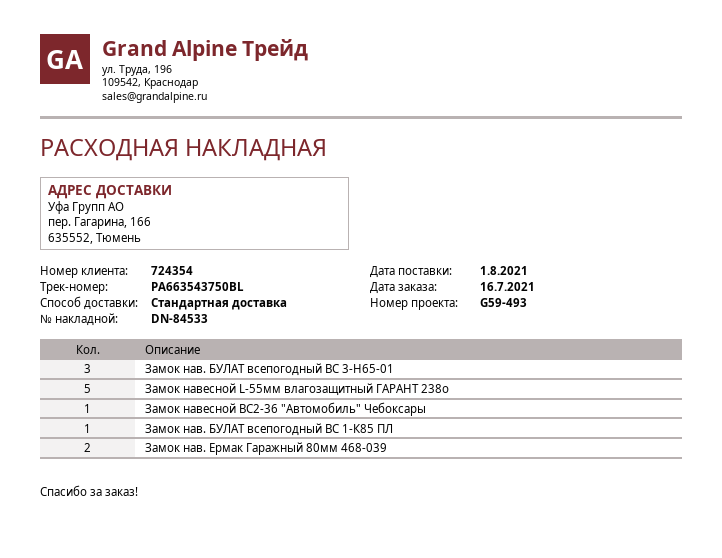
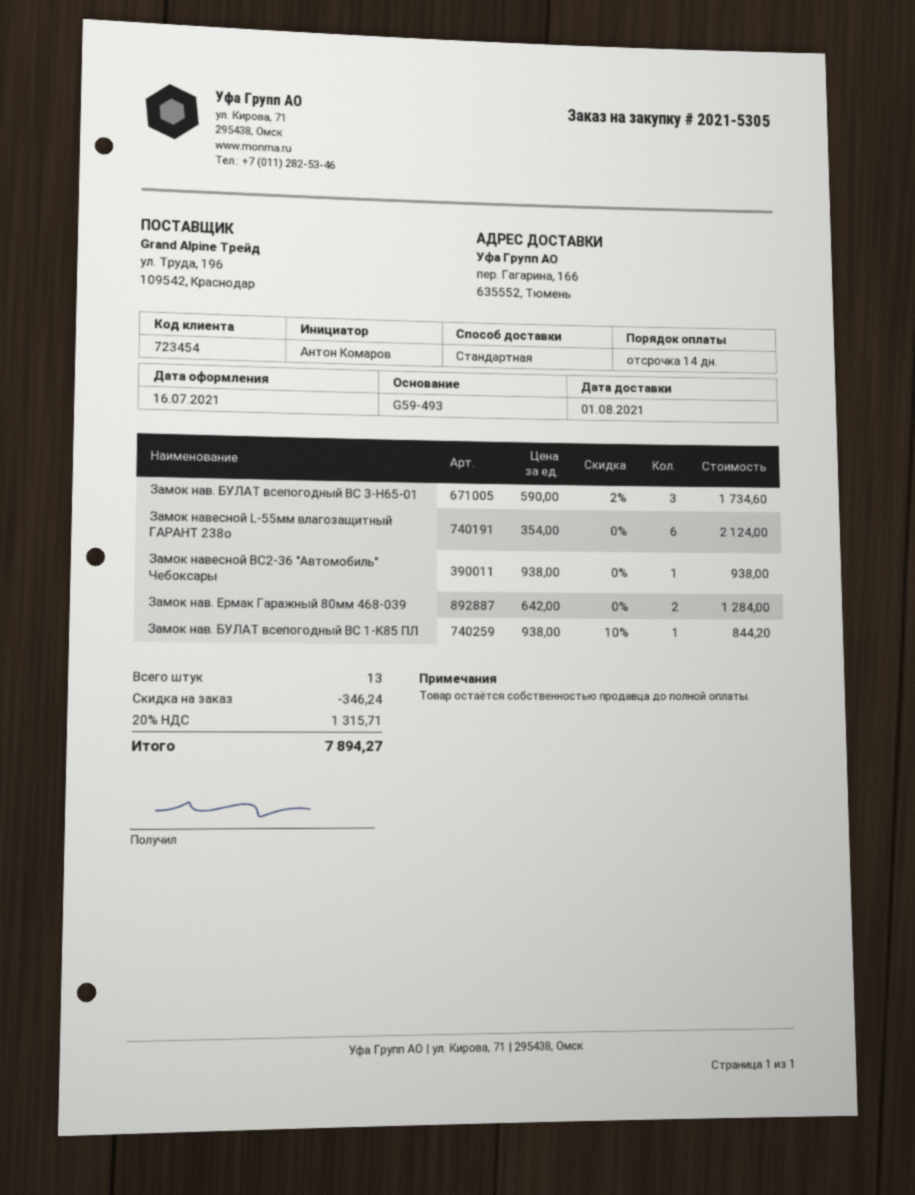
customer number: 724354 -> 723454
Замок навесной L-55мм влагозащитный ГАРАНТ 238о: 5 -> 6

